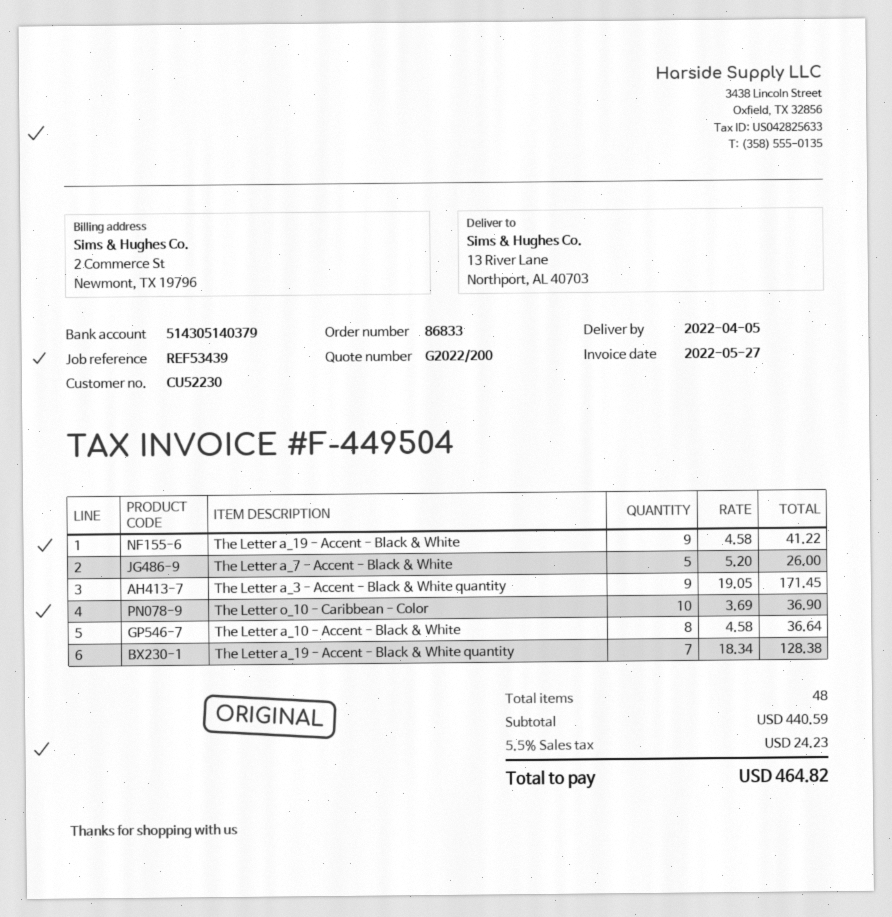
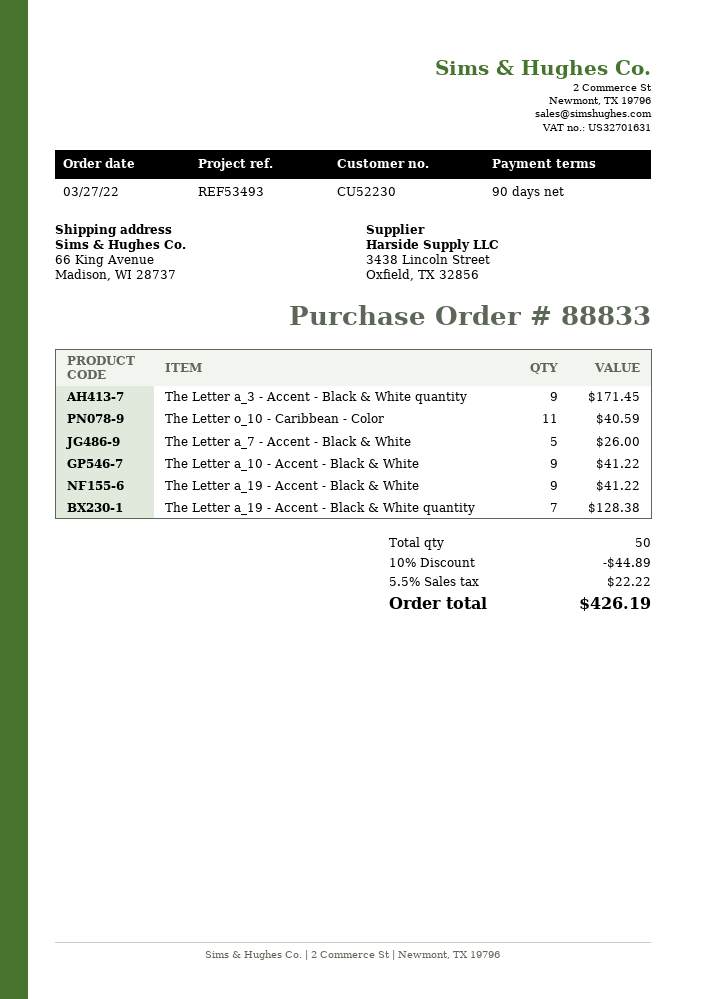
order number: 86833 -> 88833
reference: REF53439 -> REF53493
ship to: 13 River Lane, Northport, AL 40703 -> 66 King Avenue, Madison, WI 28737
The Letter o_10 - Caribbean - Color: 10 for 36.90 -> 11 for 40.59
The Letter a_10 - Accent - Black & White: 8 for 36.64 -> 9 for 41.22
total quantity: 48 -> 50
discount: none -> 10% = 44.89
tax: 5.5% = 24.23 -> 5.5% = 22.22
total: 464.82 -> 426.19

